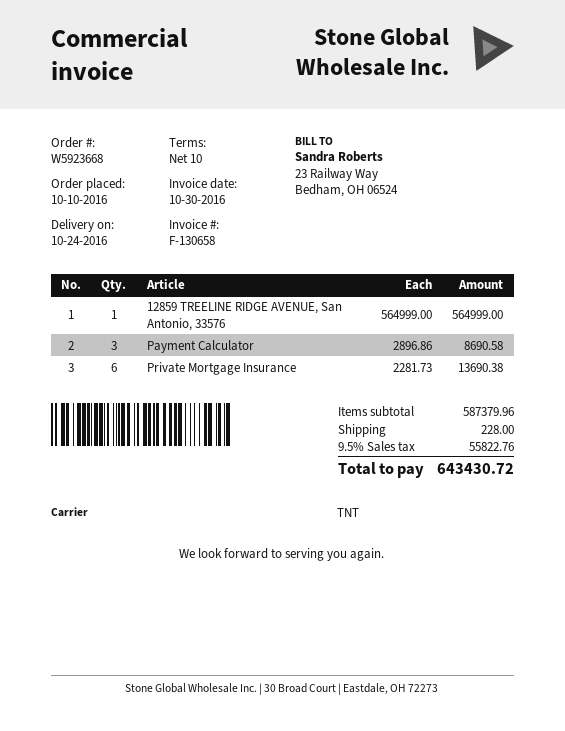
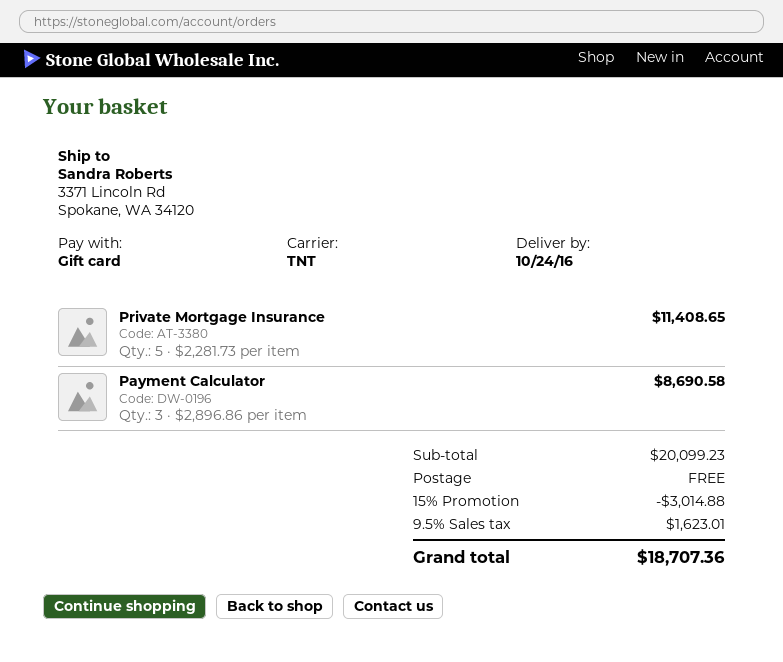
12859 TREELINE RIDGE AVENUE, San Antonio, 33576: 1 x 564999.00 = 564999.00 -> none
Private Mortgage Insurance: 6 x 2281.73 = 13690.38 -> 5 x 2281.73 = 11408.65
subtotal: 587379.96 -> 20099.23
discount: none -> 15% = 3014.88
shipping: 228.00 -> 0.00
tax: 9.5% = 55822.76 -> 9.5% = 1623.01
total: 643430.72 -> 18707.36

